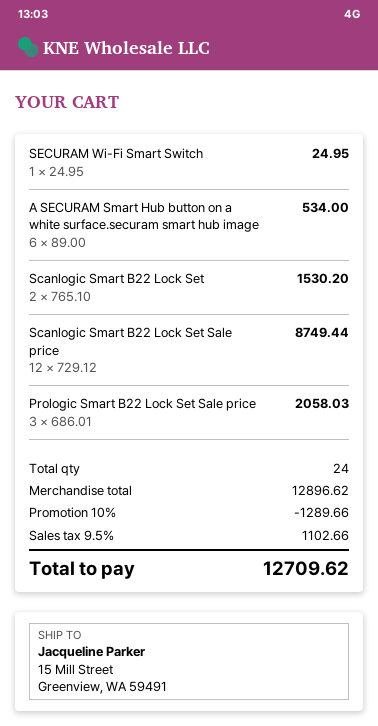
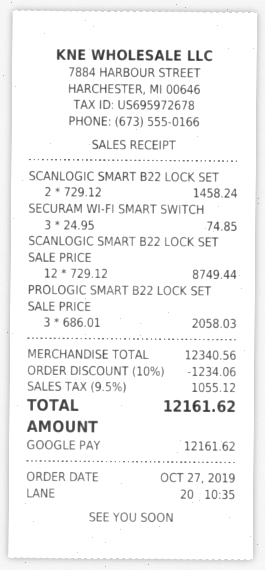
SECURAM Wi-Fi Smart Switch: 1 x 24.95 = 24.95 -> 3 x 24.95 = 74.85
A SECURAM Smart Hub button on a white surface.securam smart hub image: 6 x 89.00 = 534.00 -> none
Scanlogic Smart B22 Lock Set: 2 x 765.10 = 1530.20 -> 2 x 729.12 = 1458.24
subtotal: 12896.62 -> 12340.56
discount: 10% = 1289.66 -> 10% = 1234.06
tax: 9.5% = 1102.66 -> 9.5% = 1055.12
total: 12709.62 -> 12161.62

